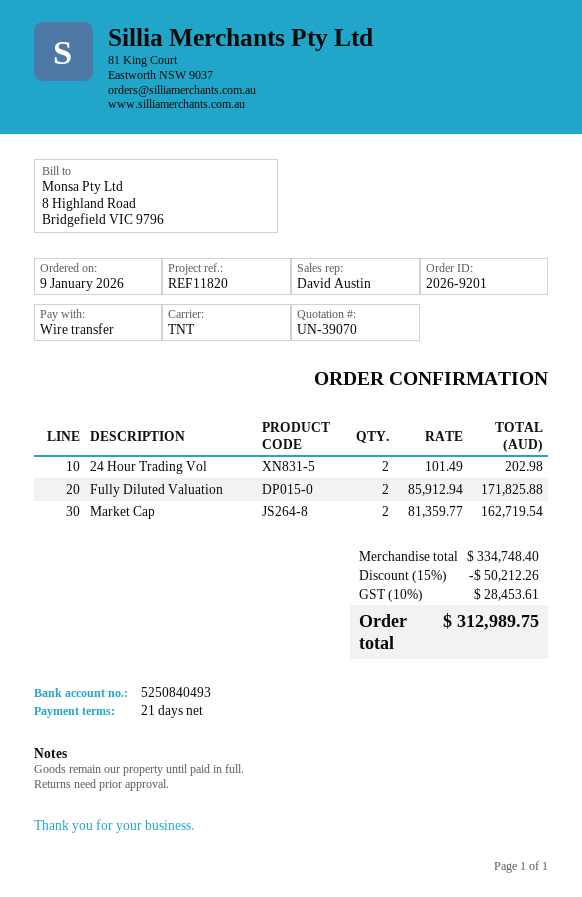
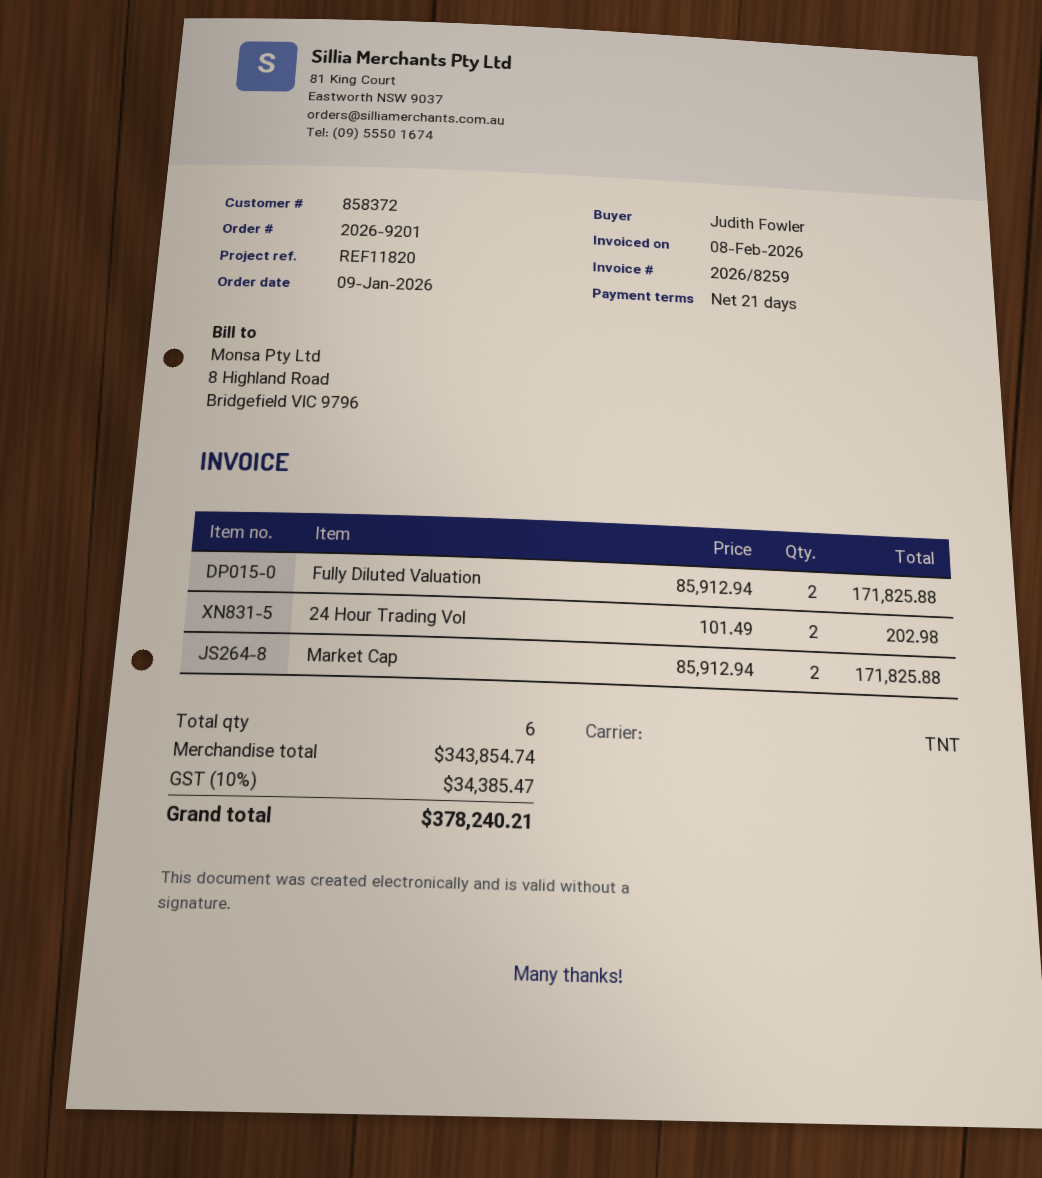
Market Cap: 2 x 81359.77 = 162719.54 -> 2 x 85912.94 = 171825.88
subtotal: 334748.40 -> 343854.74
discount: 15% = 50212.26 -> none
tax: 10% = 28453.61 -> 10% = 34385.47
total: 312989.75 -> 378240.21

